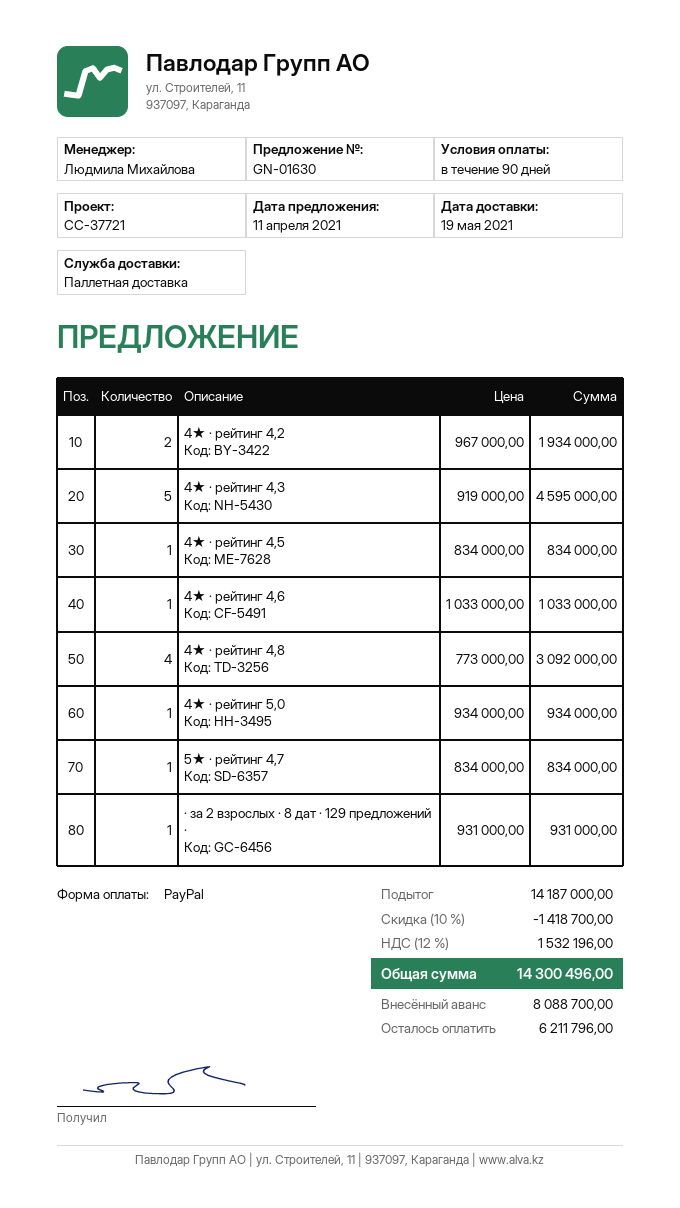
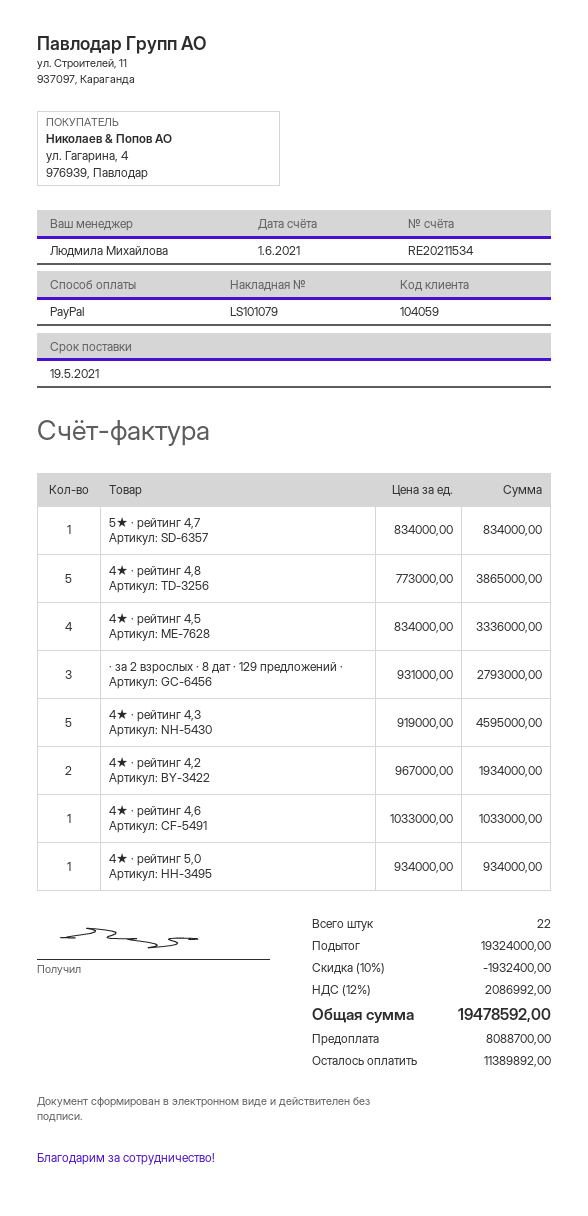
4★ · рейтинг 4,5: 1 x 834000.00 = 834000.00 -> 4 x 834000.00 = 3336000.00
4★ · рейтинг 4,8: 4 x 773000.00 = 3092000.00 -> 5 x 773000.00 = 3865000.00
· за 2 взрослых · 8 дат · 129 предложений ·: 1 x 931000.00 = 931000.00 -> 3 x 931000.00 = 2793000.00
subtotal: 14187000.00 -> 19324000.00
discount: 10% = 1418700.00 -> 10% = 1932400.00
tax: 12% = 1532196.00 -> 12% = 2086992.00
total: 14300496.00 -> 19478592.00
balance: 6211796.00 -> 11389892.00

